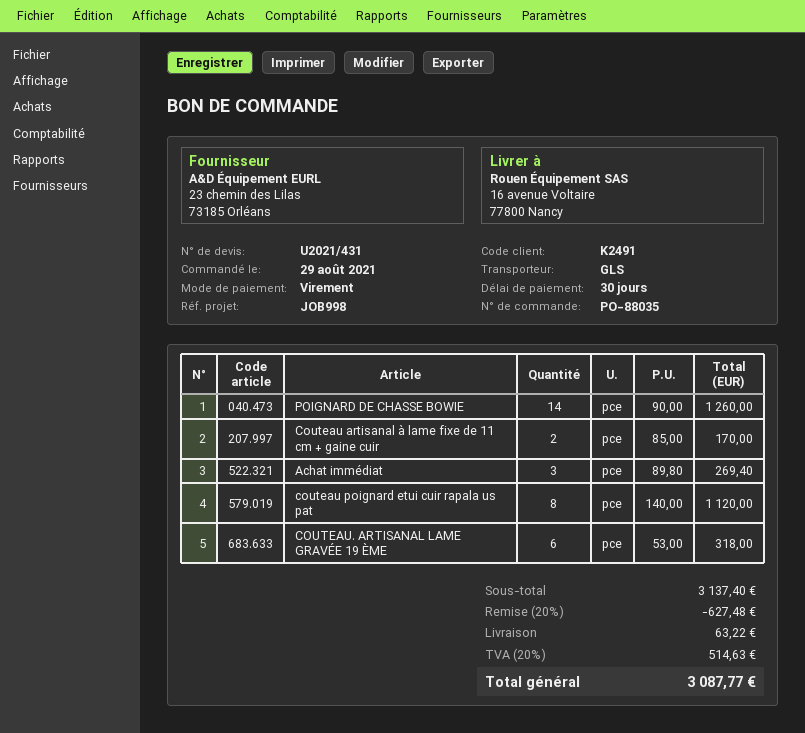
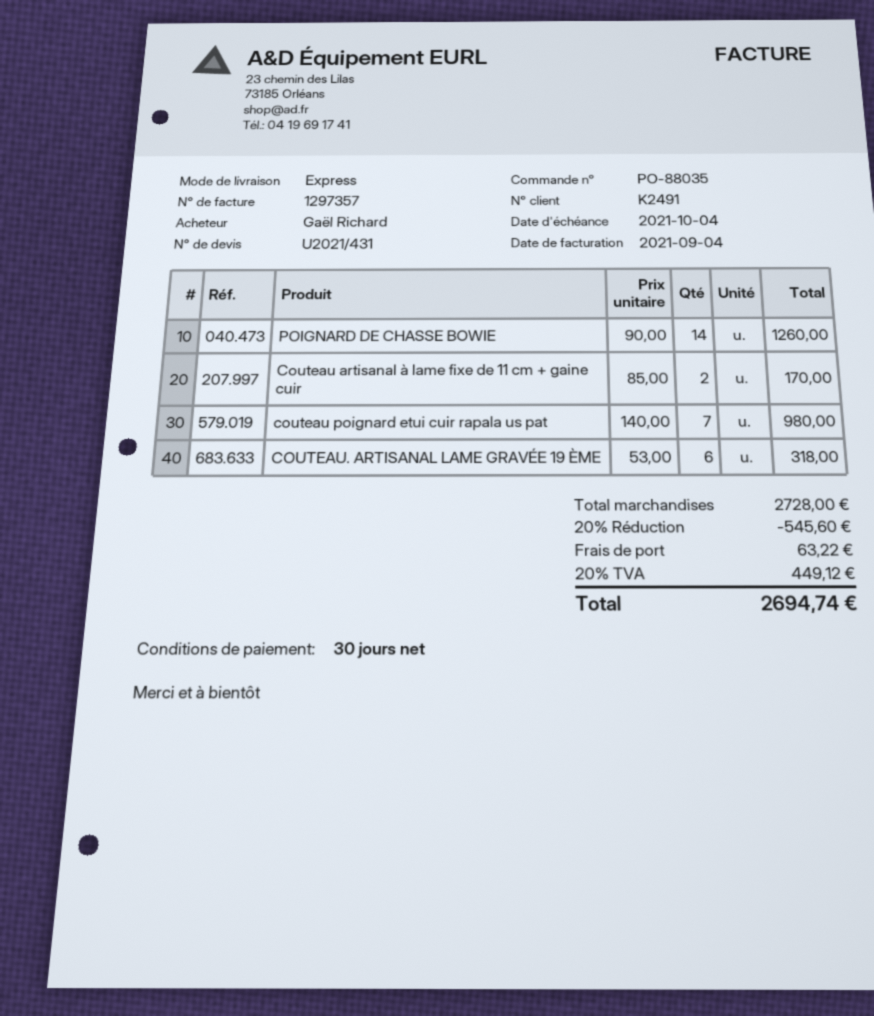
shipping method: GLS -> express
Achat immédiat: 3 x 89.80 = 269.40 -> none
couteau poignard etui cuir rapala us pat: 8 x 140.00 = 1120.00 -> 7 x 140.00 = 980.00
subtotal: 3137.40 -> 2728.00
discount: 20% = 627.48 -> 20% = 545.60
tax: 20% = 514.63 -> 20% = 449.12
total: 3087.77 -> 2694.74

